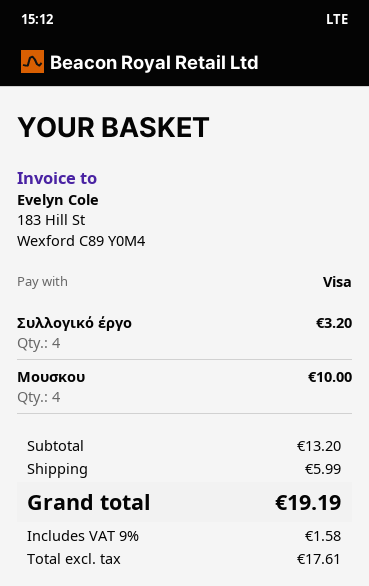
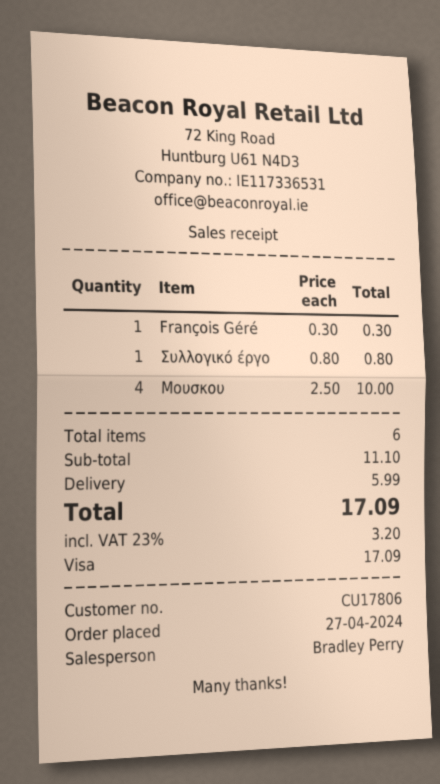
Συλλογικό έργο: 4 for 3.20 -> 1 for 0.80
François Géré: none -> 1 for 0.30
subtotal: 13.20 -> 11.10
tax: 9% = 1.58 -> 23% = 3.20
total: 19.19 -> 17.09

